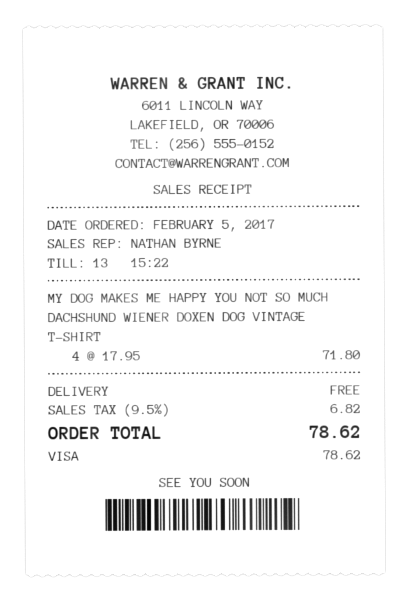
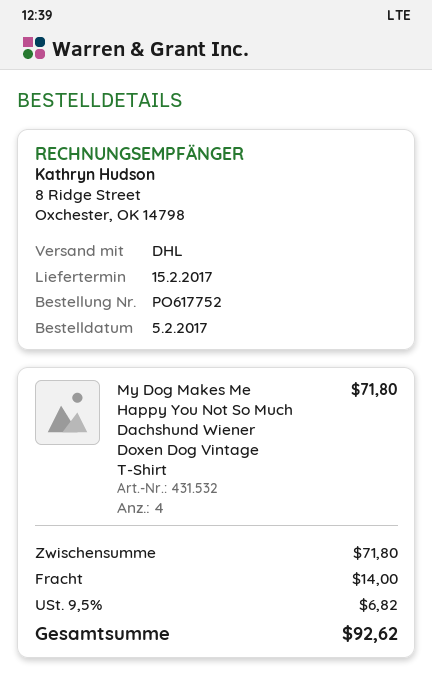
shipping: 0.00 -> 14.00
total: 78.62 -> 92.62

